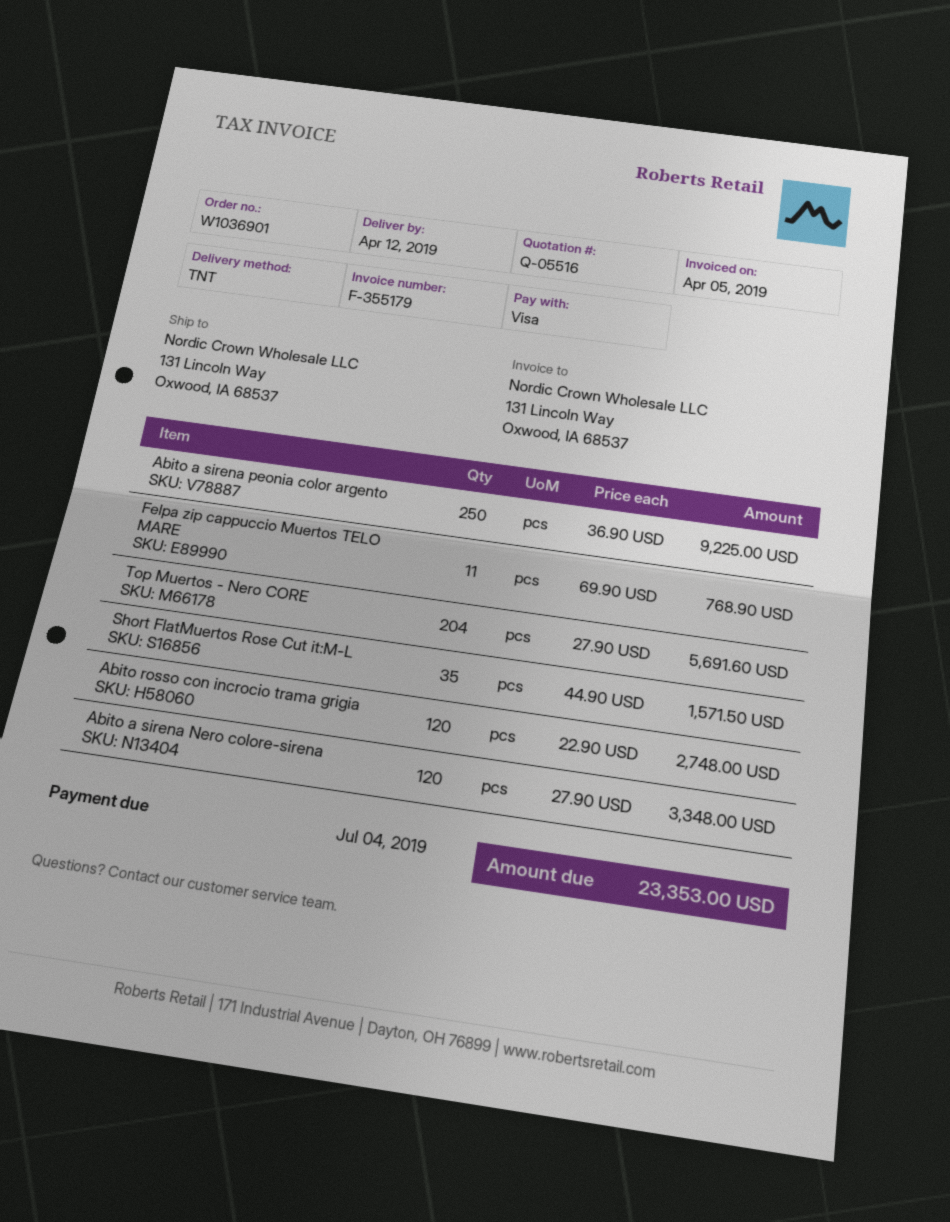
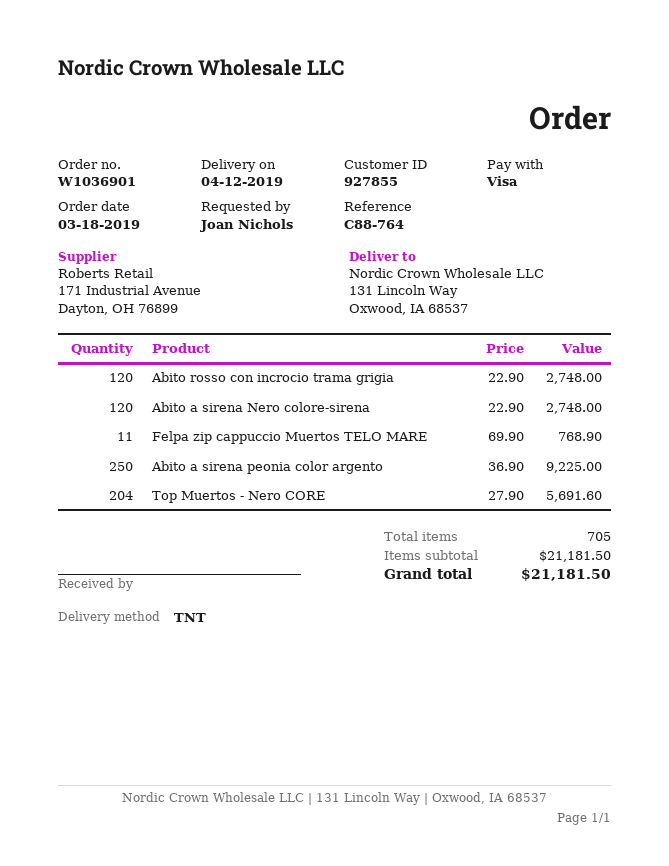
Short FlatMuertos Rose Cut it:M-L: 35 x 44.90 = 1571.50 -> none
Abito a sirena Nero colore-sirena: 120 x 27.90 = 3348.00 -> 120 x 22.90 = 2748.00
total: 23353.00 -> 21181.50

